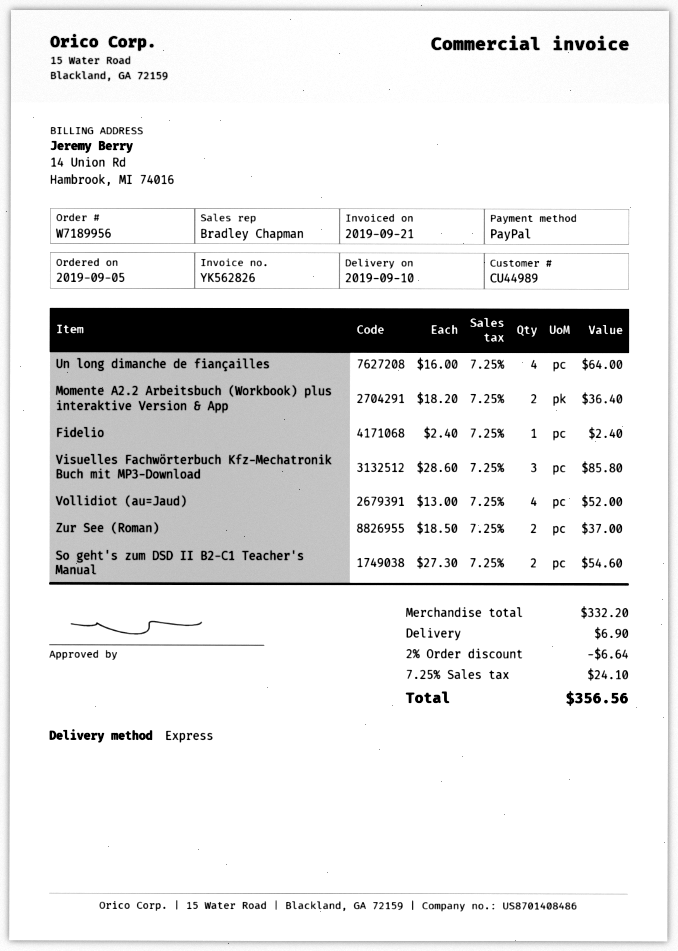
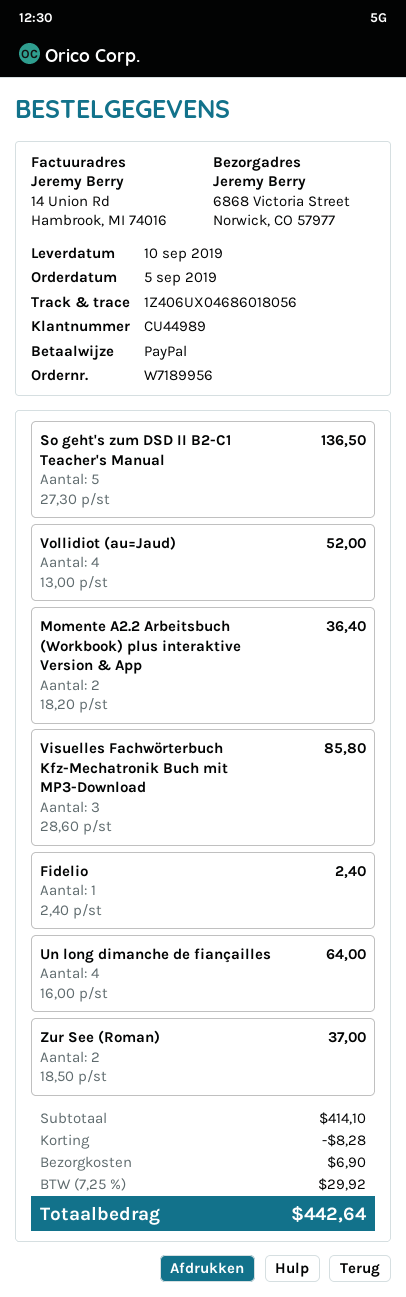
So geht's zum DSD II B2-C1 Teacher's Manual: 2 x 27.30 = 54.60 -> 5 x 27.30 = 136.50
subtotal: 332.20 -> 414.10
discount: 6.64 -> 8.28
tax: 7.25% = 24.10 -> 7.25% = 29.92
total: 356.56 -> 442.64

